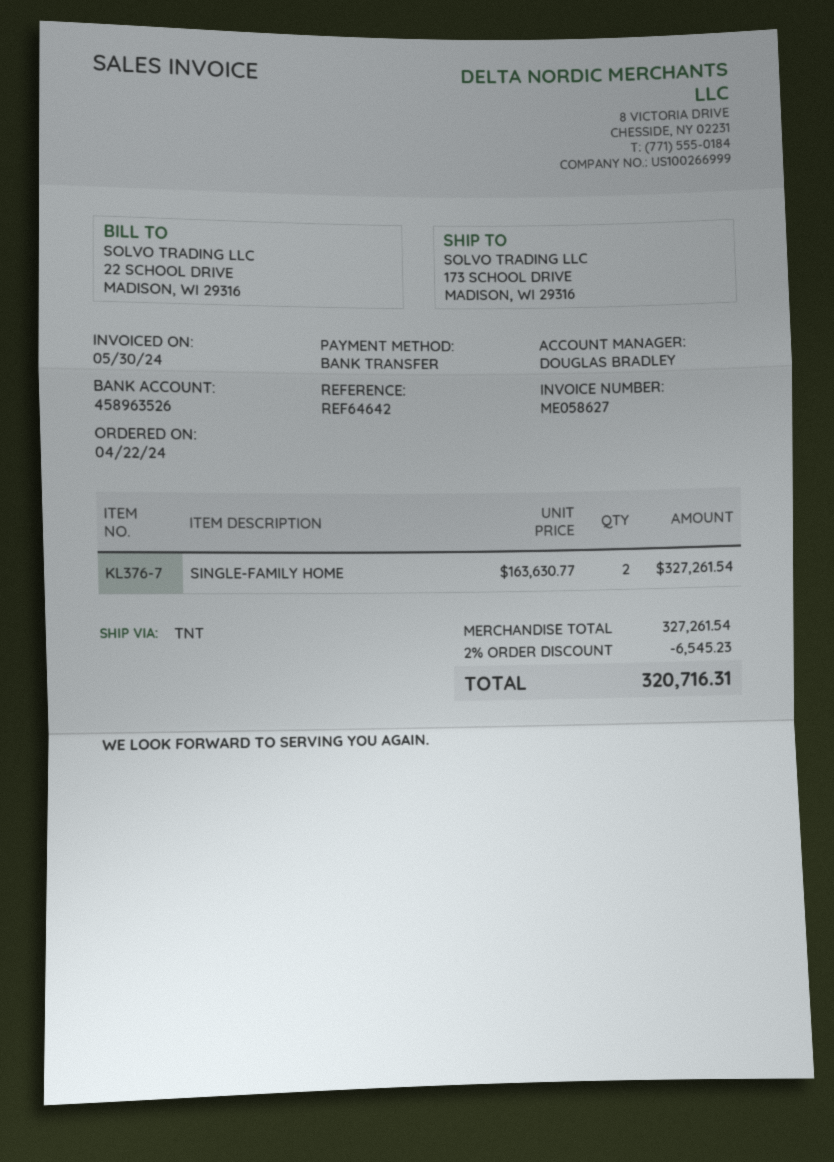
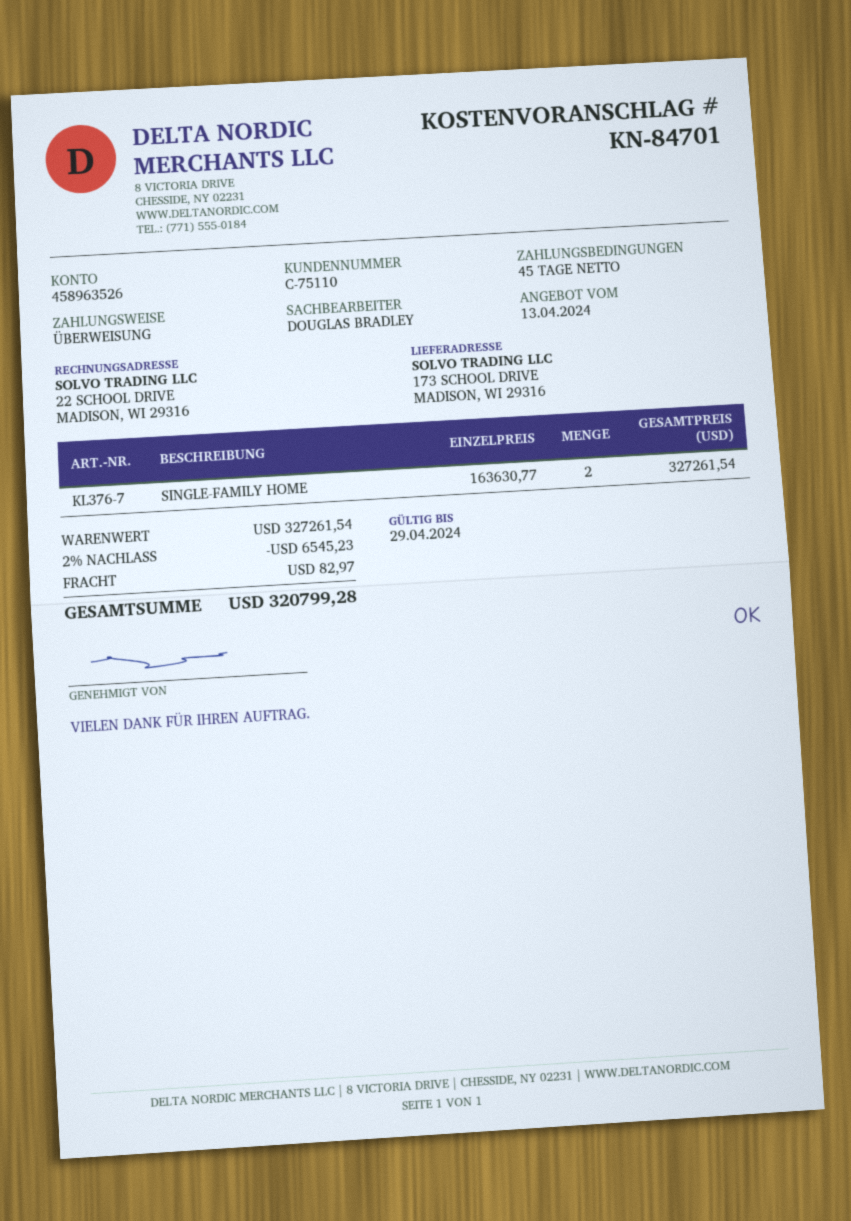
shipping: none -> 82.97
total: 320716.31 -> 320799.28

